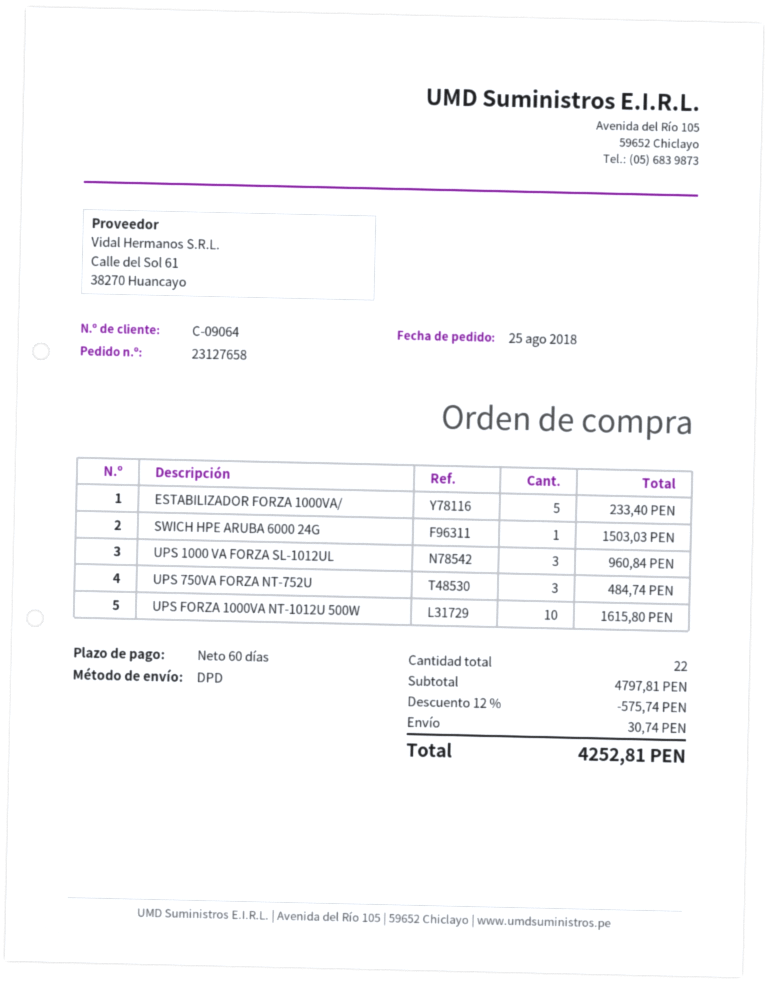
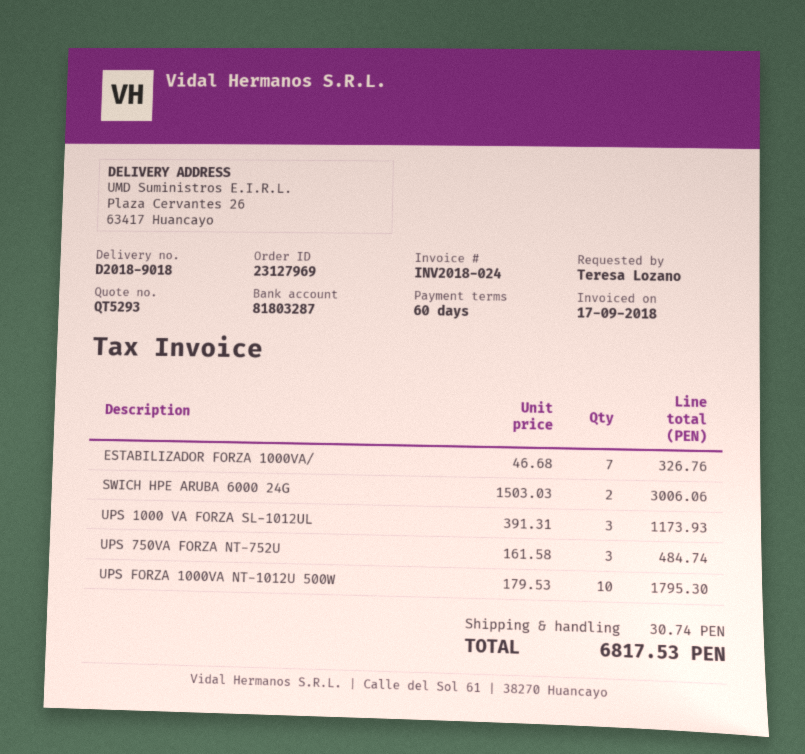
order number: 23127658 -> 23127969
ESTABILIZADOR FORZA 1000VA/: 5 for 233.40 -> 7 for 326.76
SWICH HPE ARUBA 6000 24G: 1 for 1503.03 -> 2 for 3006.06
UPS 1000 VA FORZA SL-1012UL: 3 for 960.84 -> 3 for 1173.93
UPS FORZA 1000VA NT-1012U 500W: 10 for 1615.80 -> 10 for 1795.30
discount: 12% = 575.74 -> none
total: 4252.81 -> 6817.53

